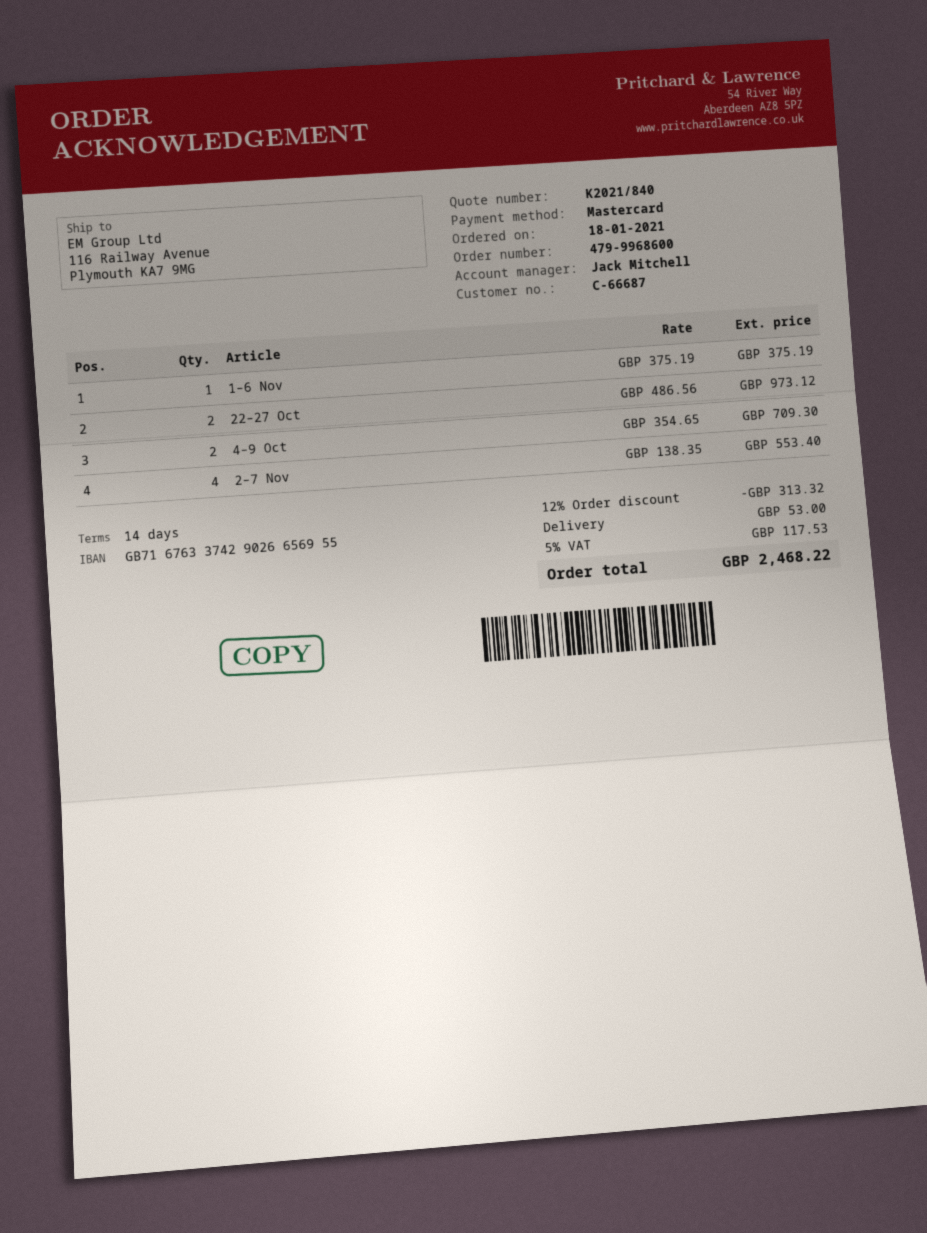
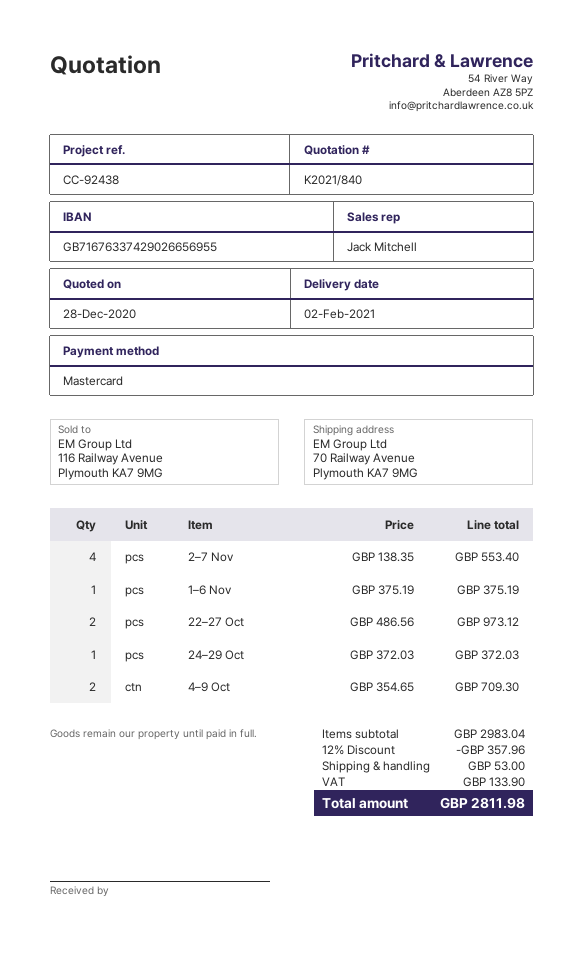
ship to: 116 Railway Avenue, Plymouth KA7 9MG -> 70 Railway Avenue, Plymouth KA7 9MG
24–29 Oct: none -> 1 x 372.03 = 372.03
discount: 12% = 313.32 -> 12% = 357.96
tax: 117.53 -> 133.90
total: 2468.22 -> 2811.98

